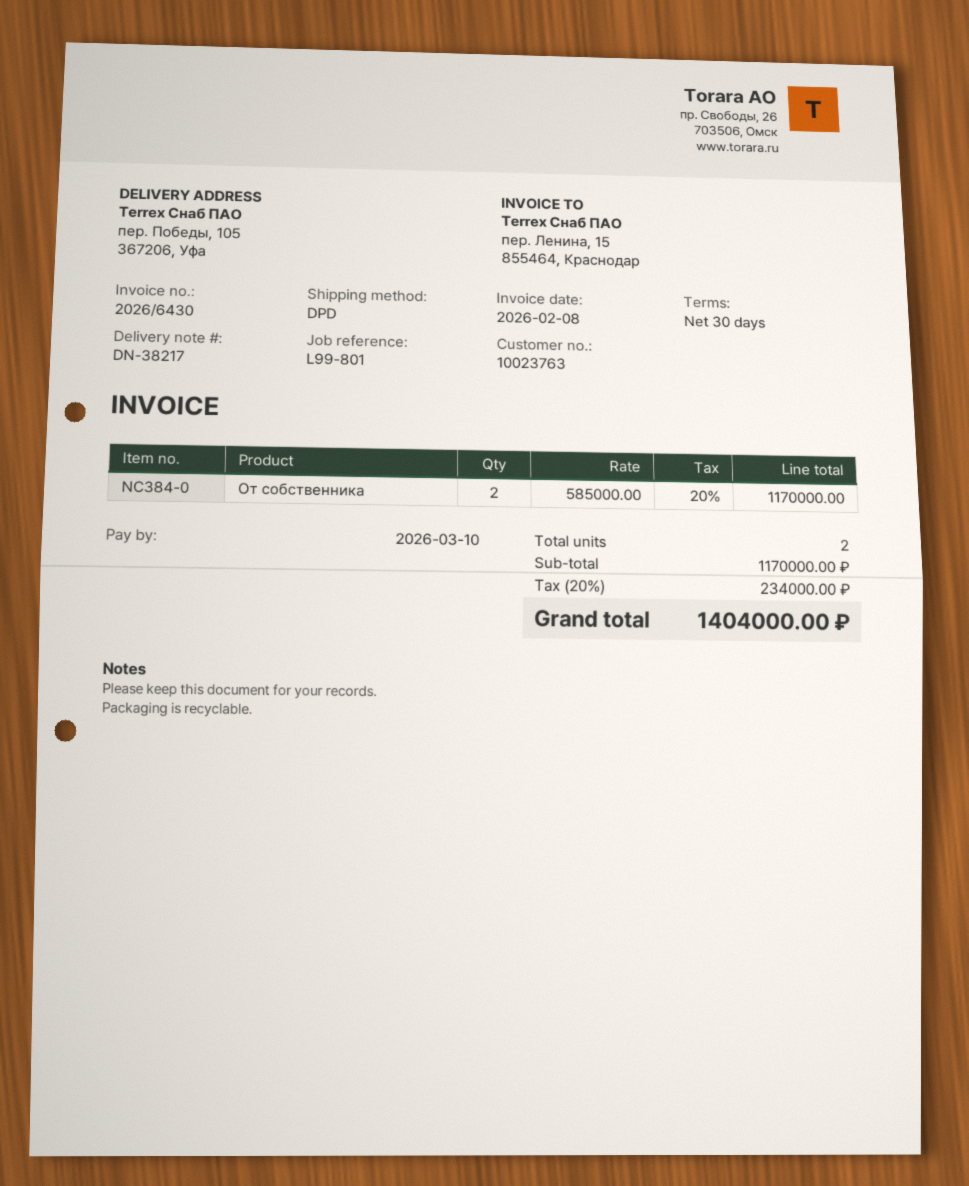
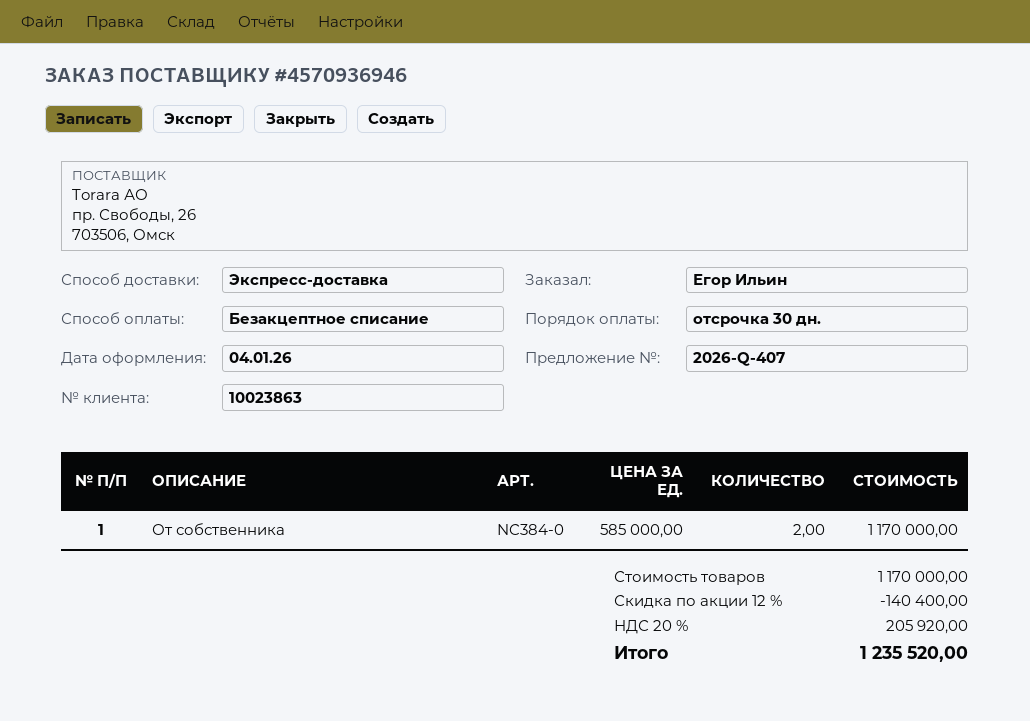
customer number: 10023763 -> 10023863
shipping method: DPD -> express
discount: none -> 12% = 140400.00
tax: 20% = 234000.00 -> 20% = 205920.00
total: 1404000.00 -> 1235520.00

